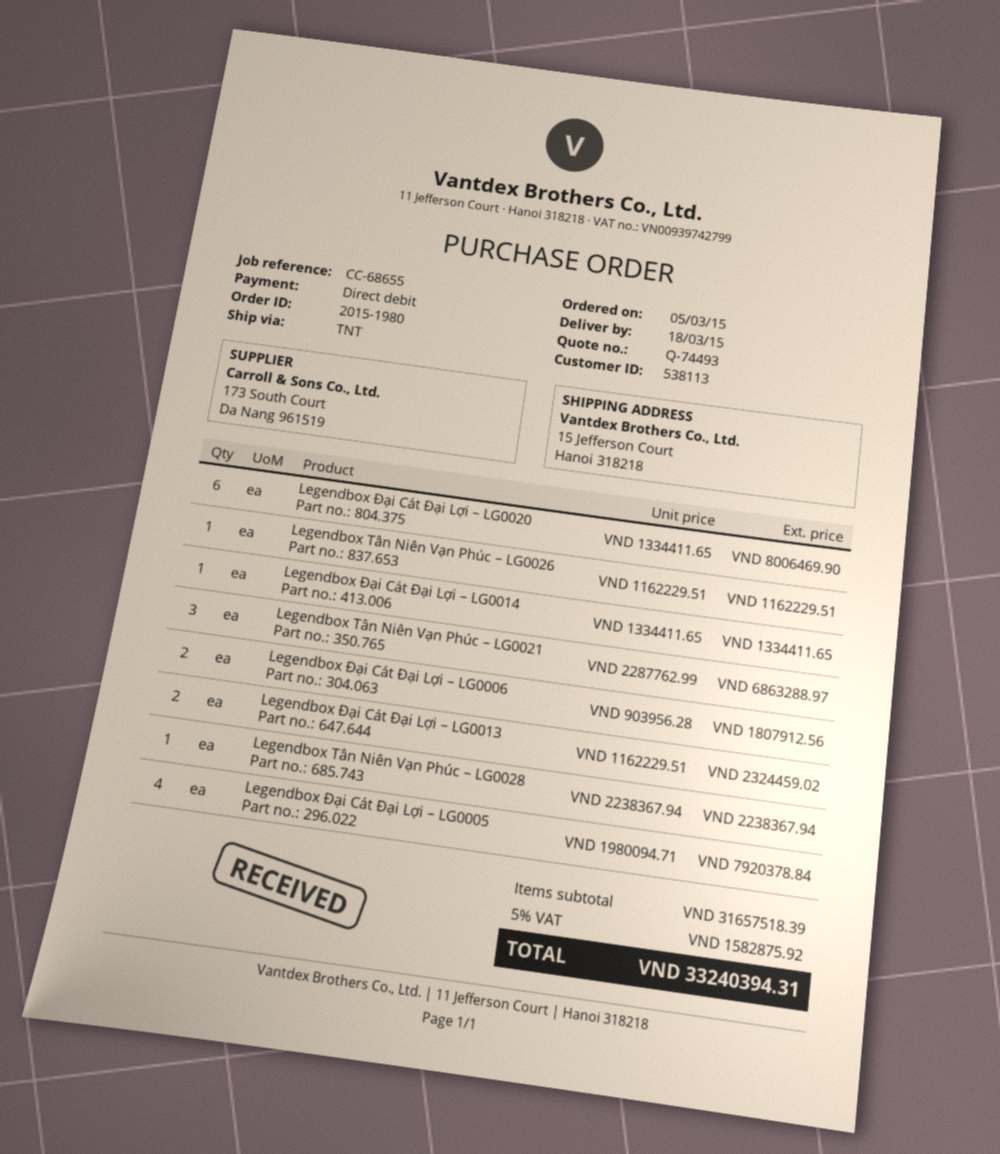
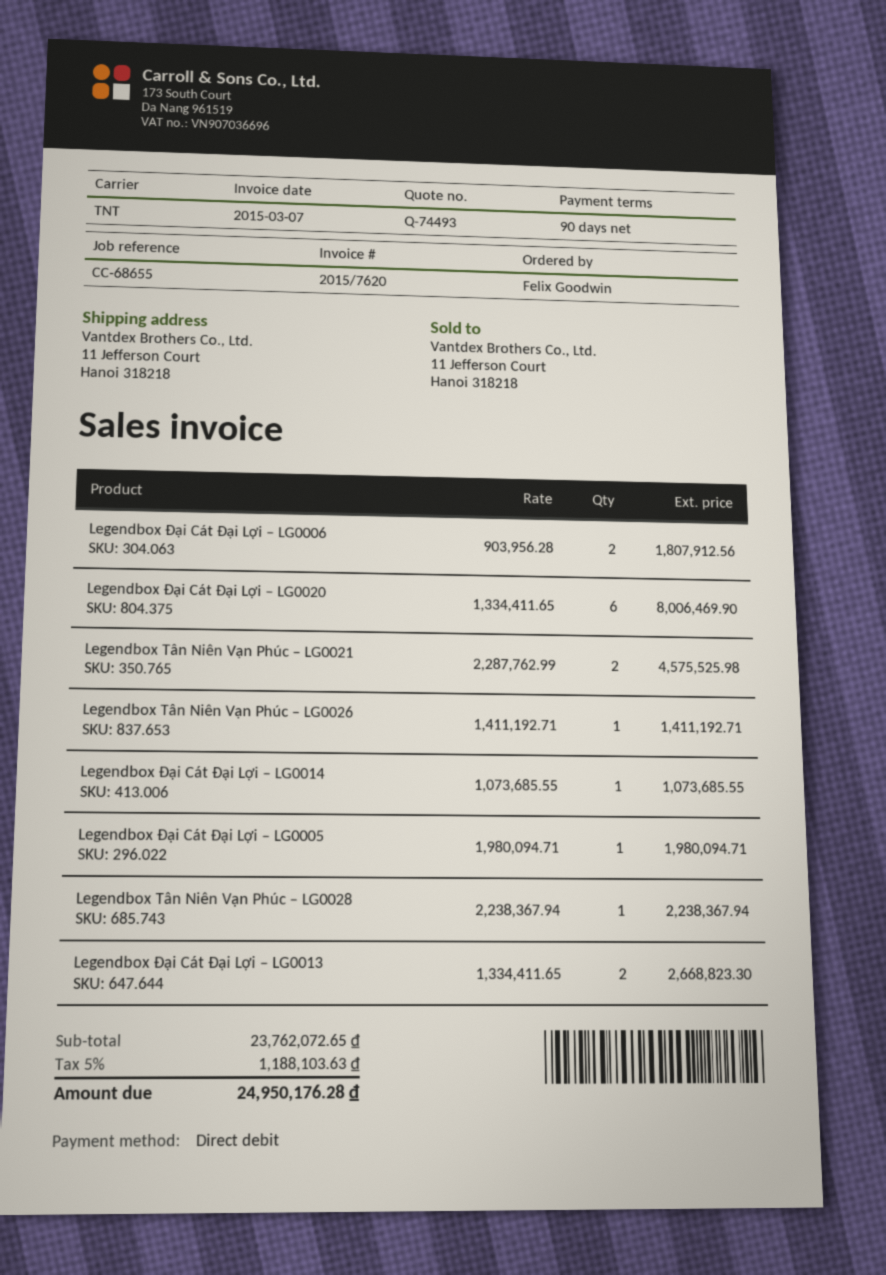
ship to: 15 Jefferson Court, Hanoi 318218 -> 11 Jefferson Court, Hanoi 318218
Legendbox Tân Niên Vạn Phúc – LG0026: 1 x 1162229.51 = 1162229.51 -> 1 x 1411192.71 = 1411192.71
Legendbox Đại Cát Đại Lợi – LG0014: 1 x 1334411.65 = 1334411.65 -> 1 x 1073685.55 = 1073685.55
Legendbox Tân Niên Vạn Phúc – LG0021: 3 x 2287762.99 = 6863288.97 -> 2 x 2287762.99 = 4575525.98
Legendbox Đại Cát Đại Lợi – LG0013: 2 x 1162229.51 = 2324459.02 -> 2 x 1334411.65 = 2668823.30
Legendbox Đại Cát Đại Lợi – LG0005: 4 x 1980094.71 = 7920378.84 -> 1 x 1980094.71 = 1980094.71
subtotal: 31657518.39 -> 23762072.65
tax: 5% = 1582875.92 -> 5% = 1188103.63
total: 33240394.31 -> 24950176.28

